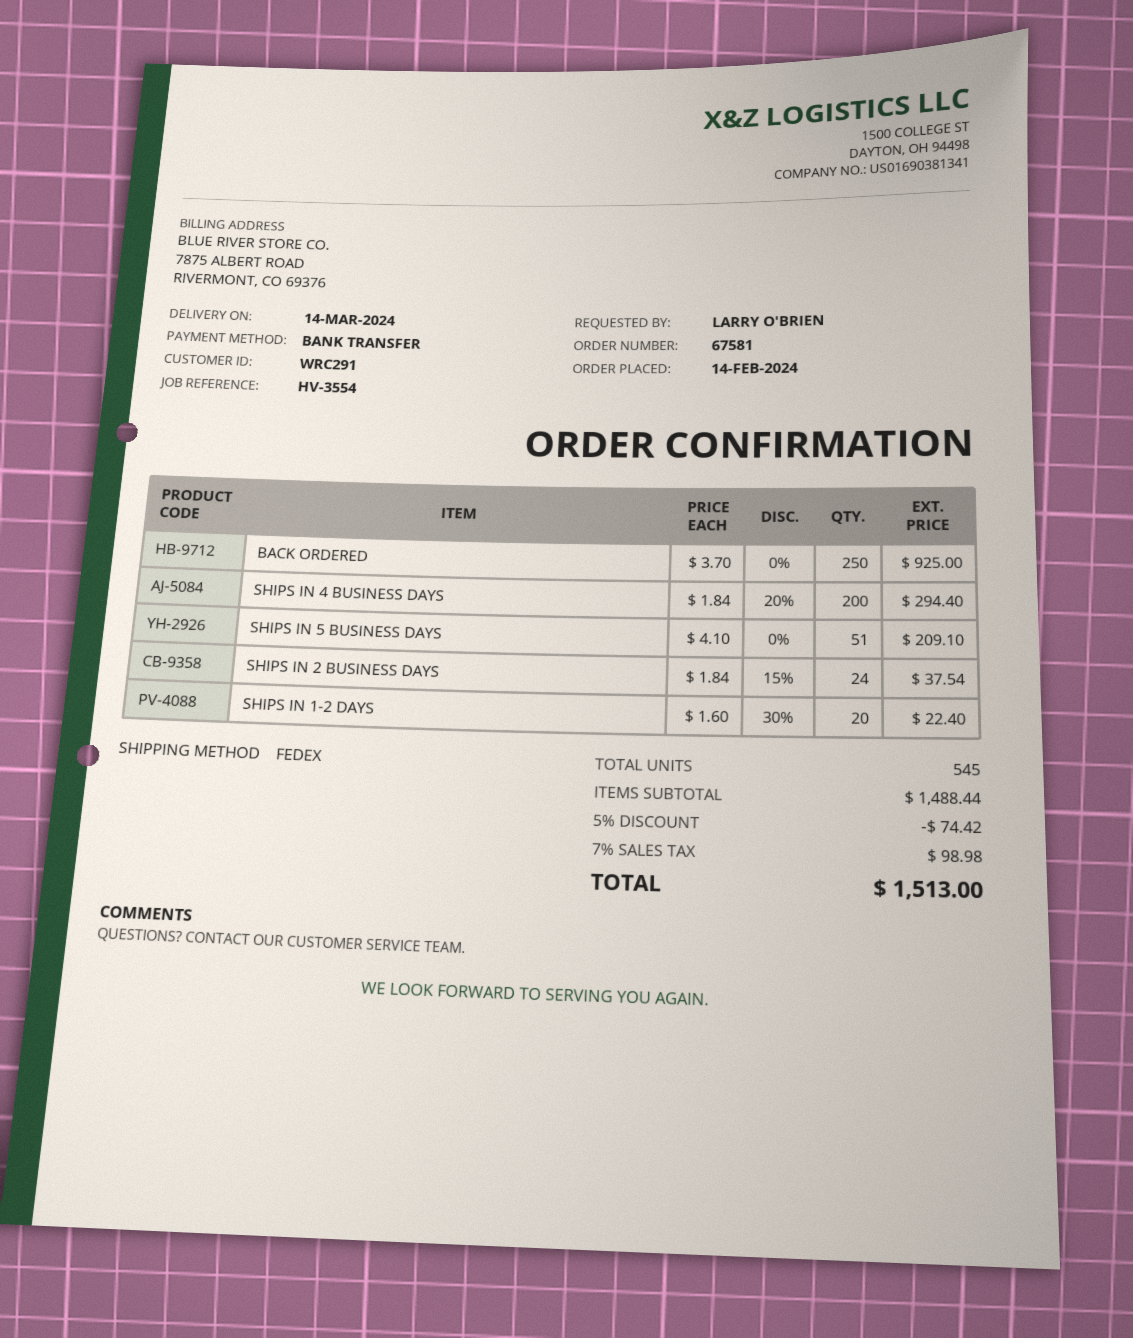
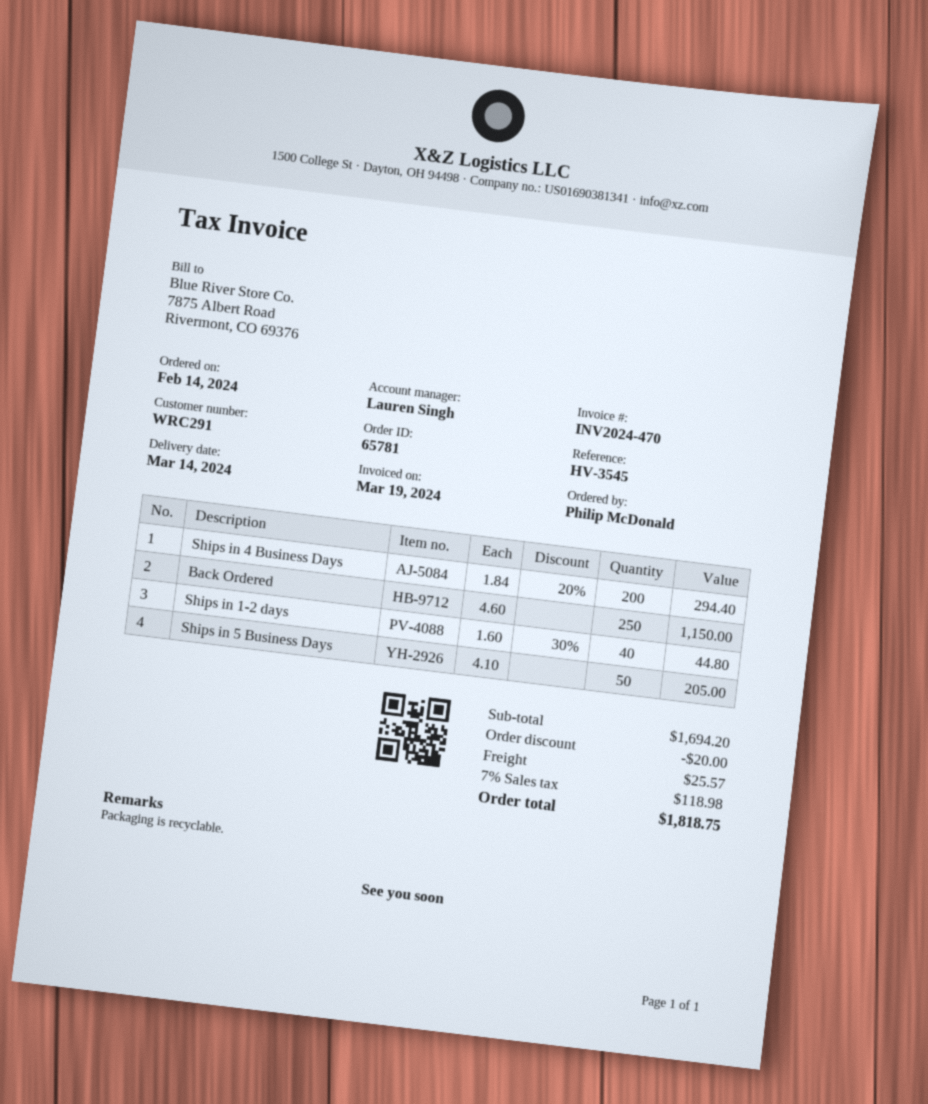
order number: 67581 -> 65781
reference: HV-3554 -> HV-3545
ordered by: LARRY O'BRIEN -> Philip McDonald
BACK ORDERED: 250 x 3.70 = 925.00 -> 250 x 4.60 = 1150.00
SHIPS IN 5 BUSINESS DAYS: 51 x 4.10 = 209.10 -> 50 x 4.10 = 205.00
SHIPS IN 2 BUSINESS DAYS: 24 x 1.84 - 15% = 37.54 -> none
SHIPS IN 1-2 DAYS: 20 x 1.60 - 30% = 22.40 -> 40 x 1.60 - 30% = 44.80
subtotal: 1488.44 -> 1694.20
discount: 74.42 -> 20.00
shipping: none -> 25.57
tax: 7% = 98.98 -> 7% = 118.98
total: 1513.00 -> 1818.75

